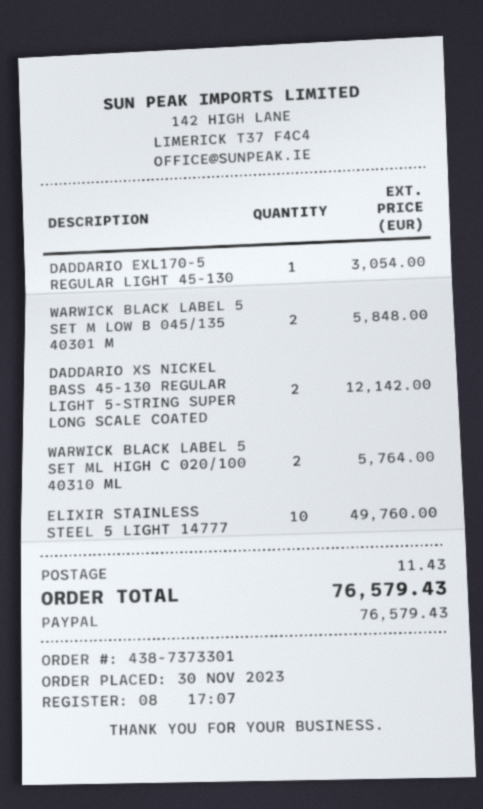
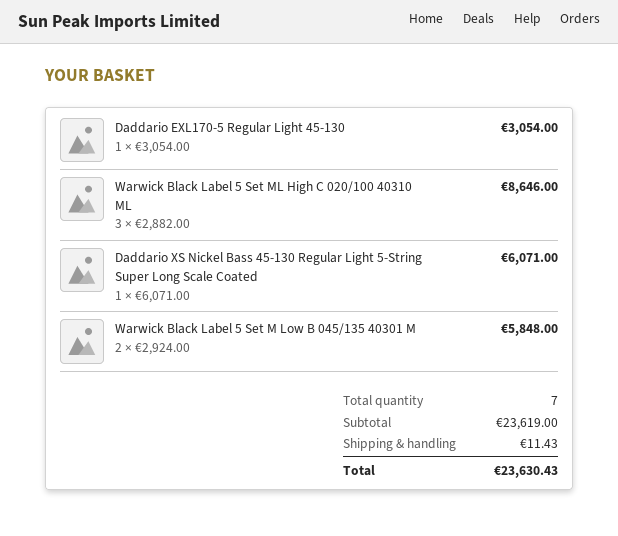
DADDARIO XS NICKEL BASS 45-130 REGULAR LIGHT 5-STRING SUPER LONG SCALE COATED: 2 for 12142.00 -> 1 for 6071.00
WARWICK BLACK LABEL 5 SET ML HIGH C 020/100 40310 ML: 2 for 5764.00 -> 3 for 8646.00
ELIXIR STAINLESS STEEL 5 LIGHT 14777: 10 for 49760.00 -> none
total: 76579.43 -> 23630.43

